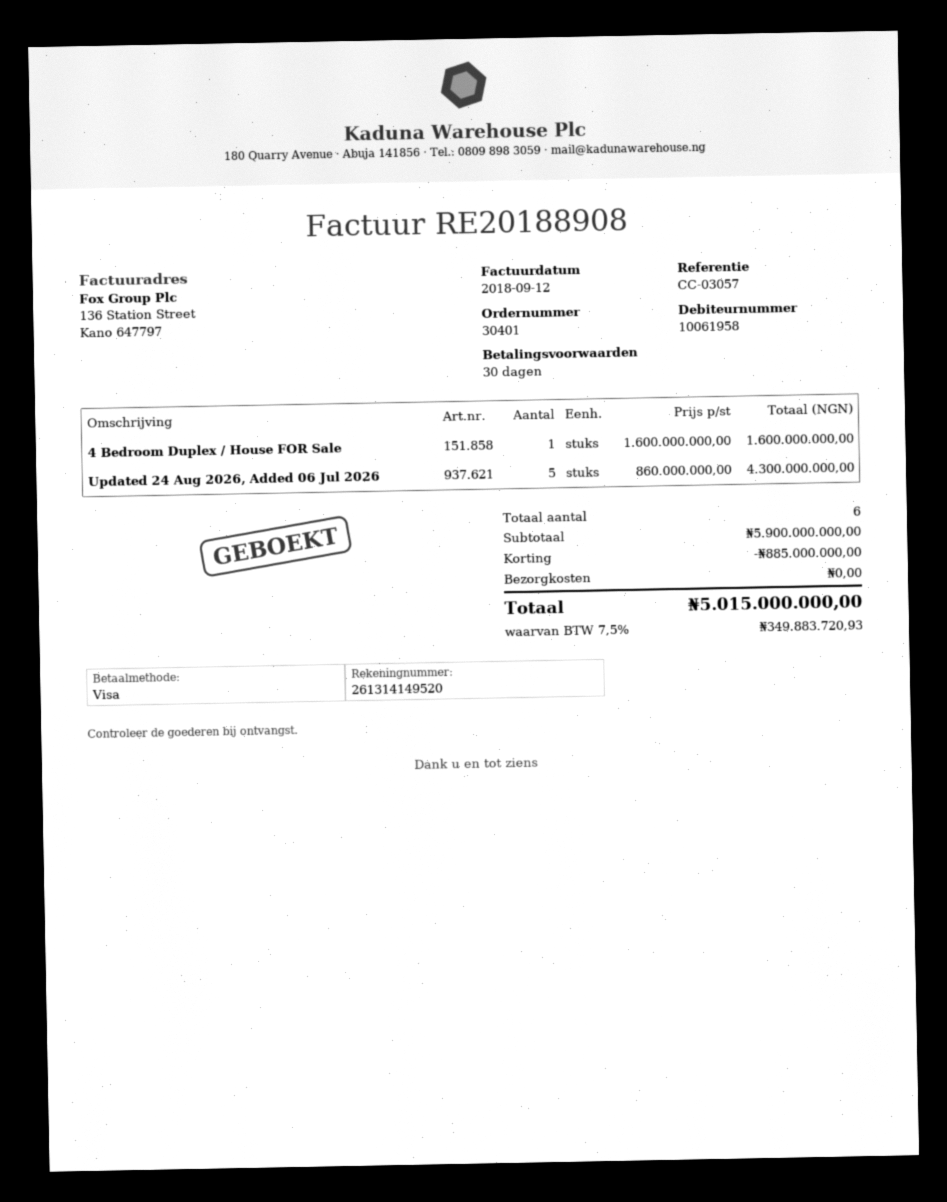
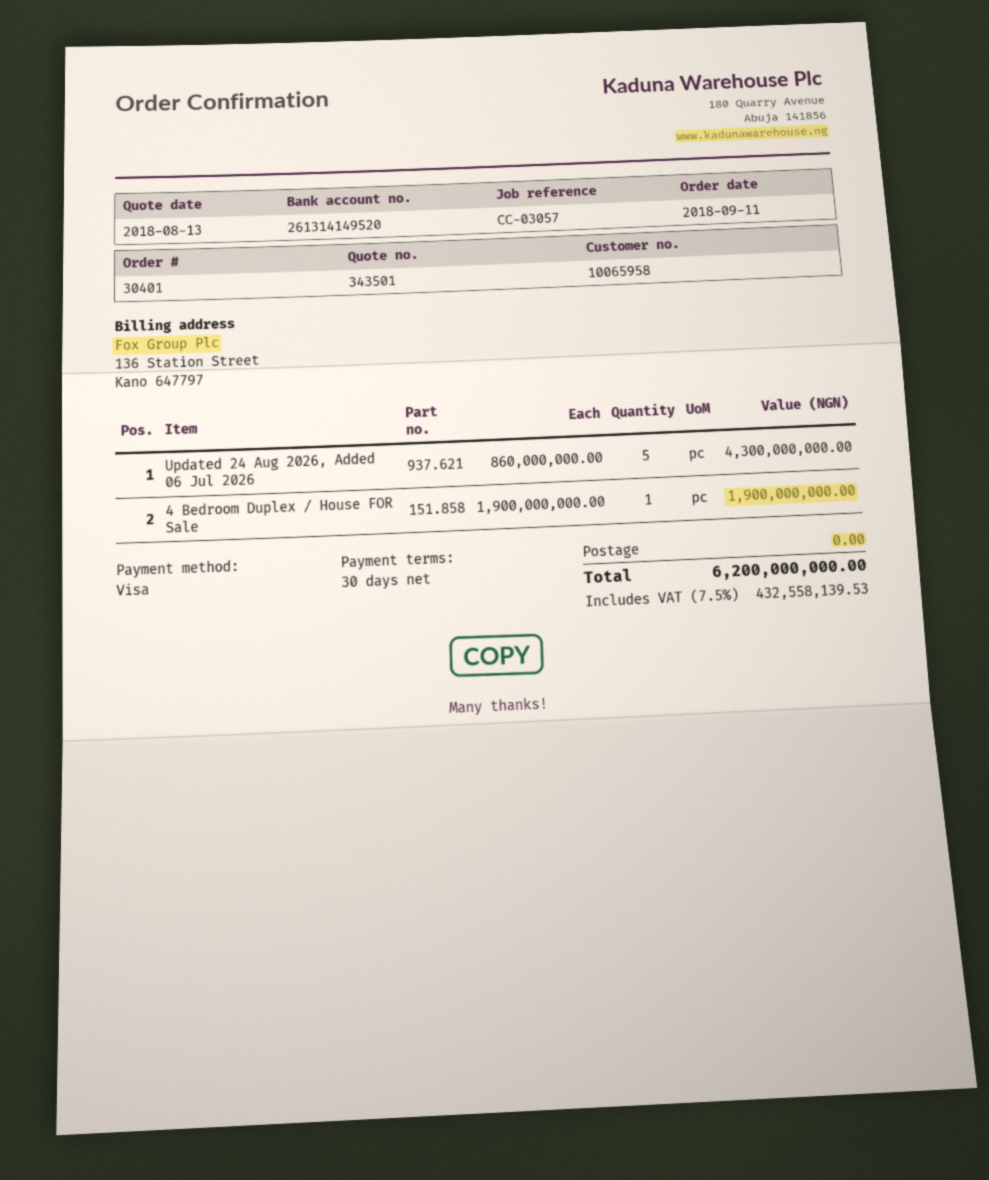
customer number: 10061958 -> 10065958
4 Bedroom Duplex / House FOR Sale: 1 x 1600000000.00 = 1600000000.00 -> 1 x 1900000000.00 = 1900000000.00
discount: 885000000.00 -> none
tax: 7.5% = 349883720.93 -> 7.5% = 432558139.53
total: 5015000000.00 -> 6200000000.00

